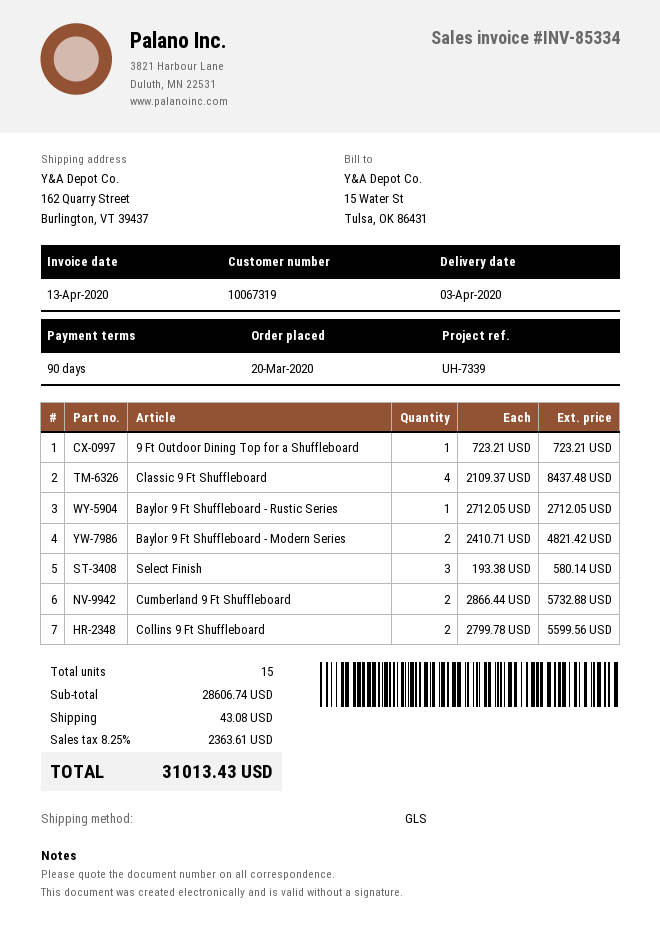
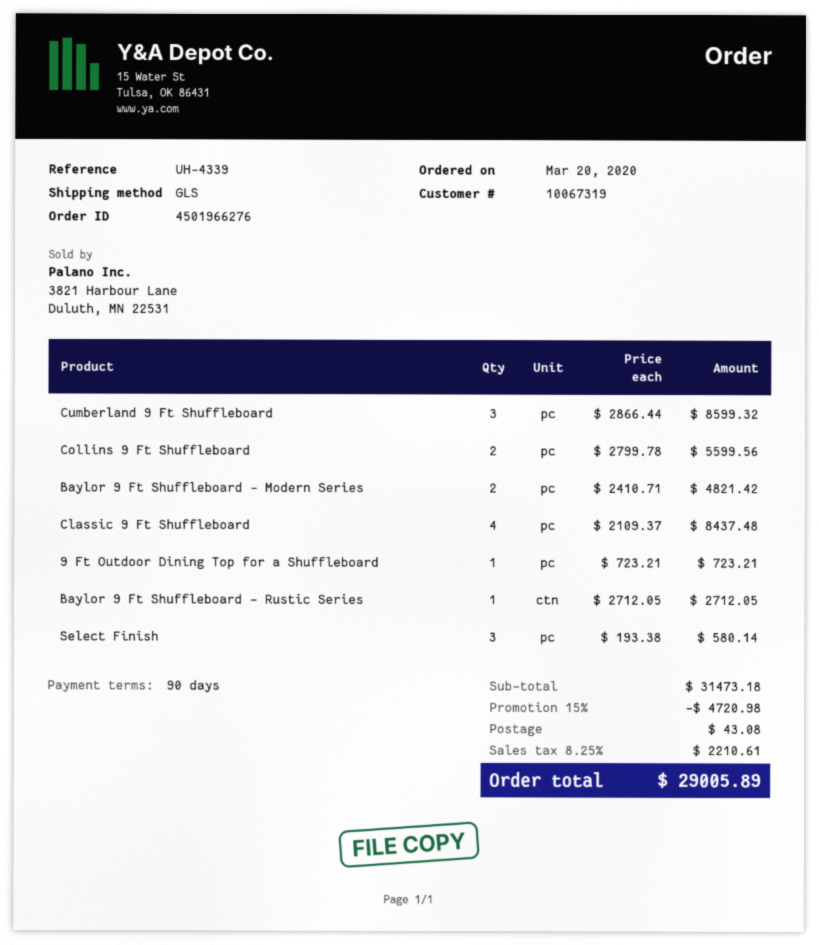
reference: UH-7339 -> UH-4339
Cumberland 9 Ft Shuffleboard: 2 x 2866.44 = 5732.88 -> 3 x 2866.44 = 8599.32
subtotal: 28606.74 -> 31473.18
discount: none -> 15% = 4720.98
tax: 8.25% = 2363.61 -> 8.25% = 2210.61
total: 31013.43 -> 29005.89

